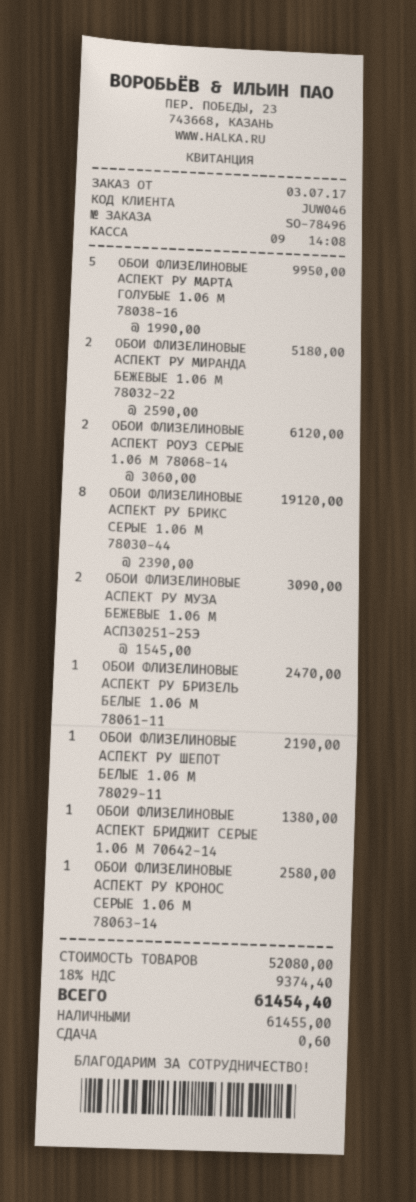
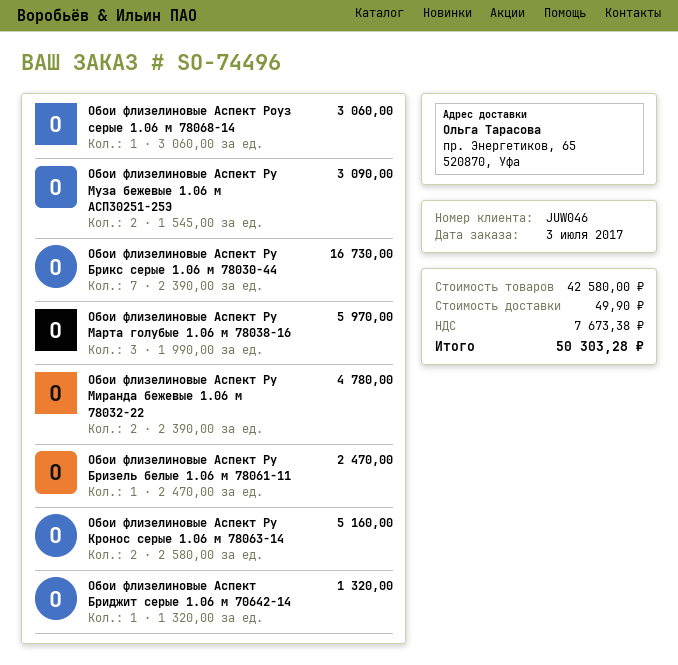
order number: SO-78496 -> SO-74496
ОБОИ ФЛИЗЕЛИНОВЫЕ АСПЕКТ РУ МАРТА ГОЛУБЫЕ 1.06 М 78038-16: 5 x 1990.00 = 9950.00 -> 3 x 1990.00 = 5970.00
ОБОИ ФЛИЗЕЛИНОВЫЕ АСПЕКТ РУ МИРАНДА БЕЖЕВЫЕ 1.06 М 78032-22: 2 x 2590.00 = 5180.00 -> 2 x 2390.00 = 4780.00
ОБОИ ФЛИЗЕЛИНОВЫЕ АСПЕКТ РОУЗ СЕРЫЕ 1.06 М 78068-14: 2 x 3060.00 = 6120.00 -> 1 x 3060.00 = 3060.00
ОБОИ ФЛИЗЕЛИНОВЫЕ АСПЕКТ РУ БРИКС СЕРЫЕ 1.06 М 78030-44: 8 x 2390.00 = 19120.00 -> 7 x 2390.00 = 16730.00
ОБОИ ФЛИЗЕЛИНОВЫЕ АСПЕКТ РУ ШЕПОТ БЕЛЫЕ 1.06 М 78029-11: 1 x 2190.00 = 2190.00 -> none
ОБОИ ФЛИЗЕЛИНОВЫЕ АСПЕКТ БРИДЖИТ СЕРЫЕ 1.06 М 70642-14: 1 x 1380.00 = 1380.00 -> 1 x 1320.00 = 1320.00
ОБОИ ФЛИЗЕЛИНОВЫЕ АСПЕКТ РУ КРОНОС СЕРЫЕ 1.06 М 78063-14: 1 x 2580.00 = 2580.00 -> 2 x 2580.00 = 5160.00
subtotal: 52080.00 -> 42580.00
shipping: none -> 49.90
tax: 9374.40 -> 7673.38
total: 61454.40 -> 50303.28

